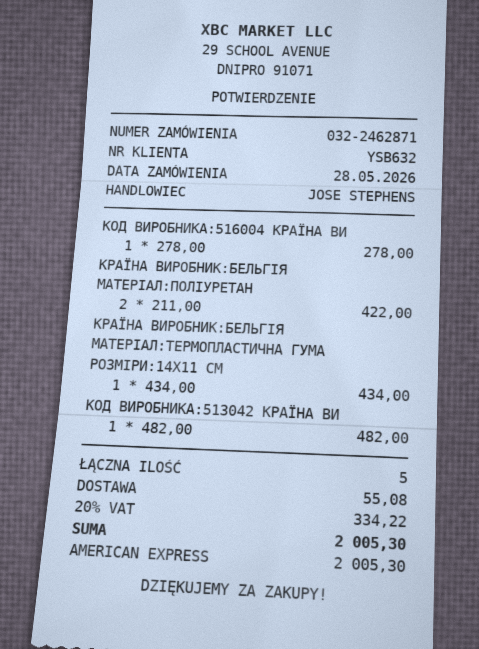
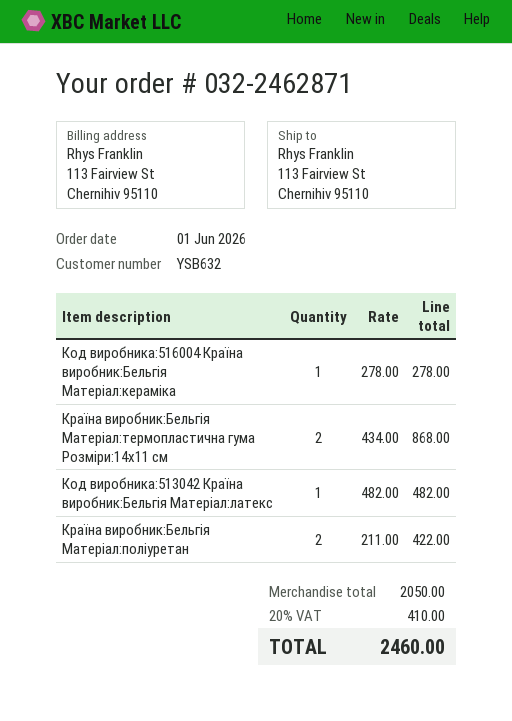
order date: 2026-05-28 -> 2026-06-01
КРАЇНА ВИРОБНИК:БЕЛЬГІЯ МАТЕРІАЛ:ТЕРМОПЛАСТИЧНА ГУМА РОЗМІРИ:14Х11 СМ: 1 x 434.00 = 434.00 -> 2 x 434.00 = 868.00
shipping: 55.08 -> none
tax: 20% = 334.22 -> 20% = 410.00
total: 2005.30 -> 2460.00

